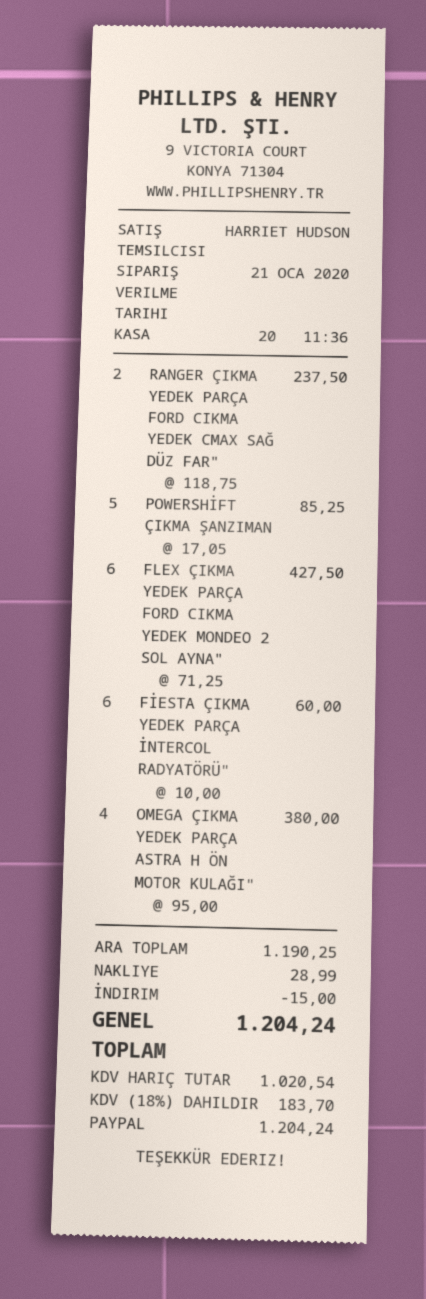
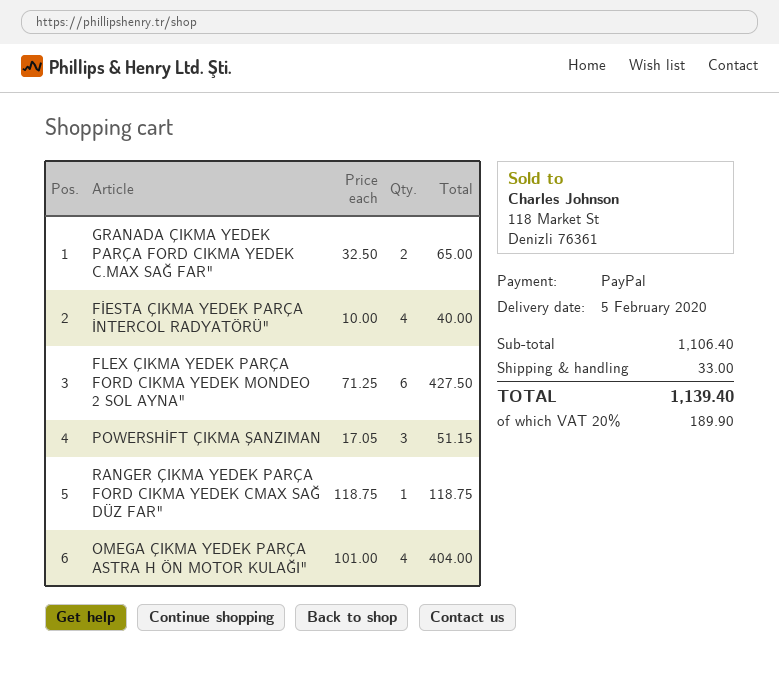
RANGER ÇIKMA YEDEK PARÇA FORD CIKMA YEDEK CMAX SAĞ DÜZ FAR": 2 x 118.75 = 237.50 -> 1 x 118.75 = 118.75
POWERSHİFT ÇIKMA ŞANZIMAN: 5 x 17.05 = 85.25 -> 3 x 17.05 = 51.15
FİESTA ÇIKMA YEDEK PARÇA İNTERCOL RADYATÖRÜ": 6 x 10.00 = 60.00 -> 4 x 10.00 = 40.00
OMEGA ÇIKMA YEDEK PARÇA ASTRA H ÖN MOTOR KULAĞI": 4 x 95.00 = 380.00 -> 4 x 101.00 = 404.00
GRANADA ÇIKMA YEDEK PARÇA FORD CIKMA YEDEK C.MAX SAĞ FAR": none -> 2 x 32.50 = 65.00
subtotal: 1190.25 -> 1106.40
discount: 15.00 -> none
shipping: 28.99 -> 33.00
tax: 18% = 183.70 -> 20% = 189.90
total: 1204.24 -> 1139.40

